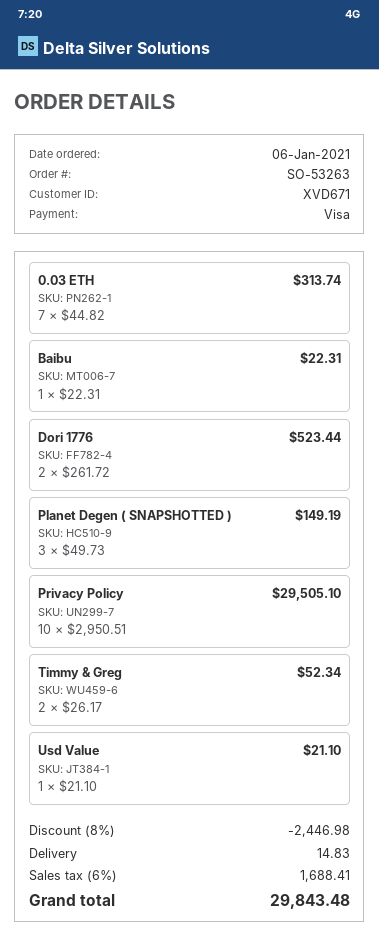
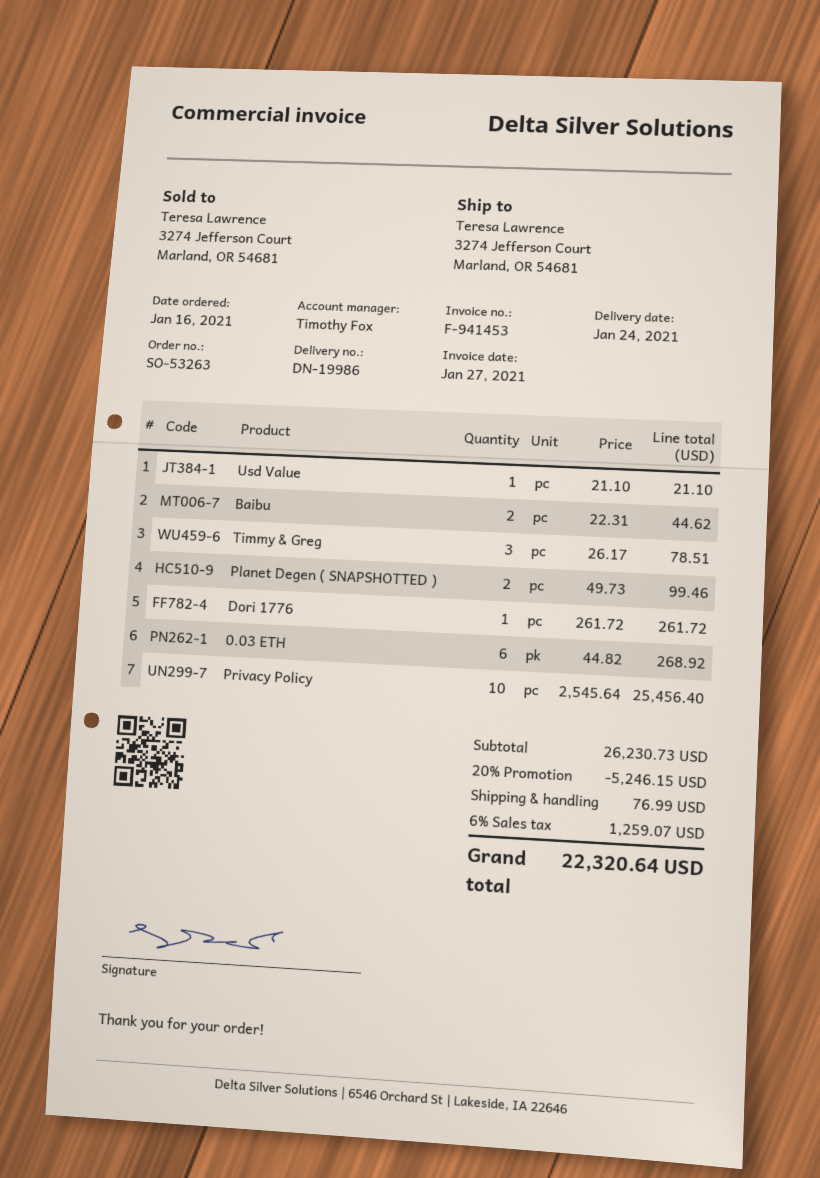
order date: 2021-01-06 -> 2021-01-16
0.03 ETH: 7 x 44.82 = 313.74 -> 6 x 44.82 = 268.92
Baibu: 1 x 22.31 = 22.31 -> 2 x 22.31 = 44.62
Dori 1776: 2 x 261.72 = 523.44 -> 1 x 261.72 = 261.72
Planet Degen ( SNAPSHOTTED ): 3 x 49.73 = 149.19 -> 2 x 49.73 = 99.46
Privacy Policy: 10 x 2950.51 = 29505.10 -> 10 x 2545.64 = 25456.40
Timmy & Greg: 2 x 26.17 = 52.34 -> 3 x 26.17 = 78.51
discount: 8% = 2446.98 -> 20% = 5246.15
shipping: 14.83 -> 76.99
tax: 6% = 1688.41 -> 6% = 1259.07
total: 29843.48 -> 22320.64

